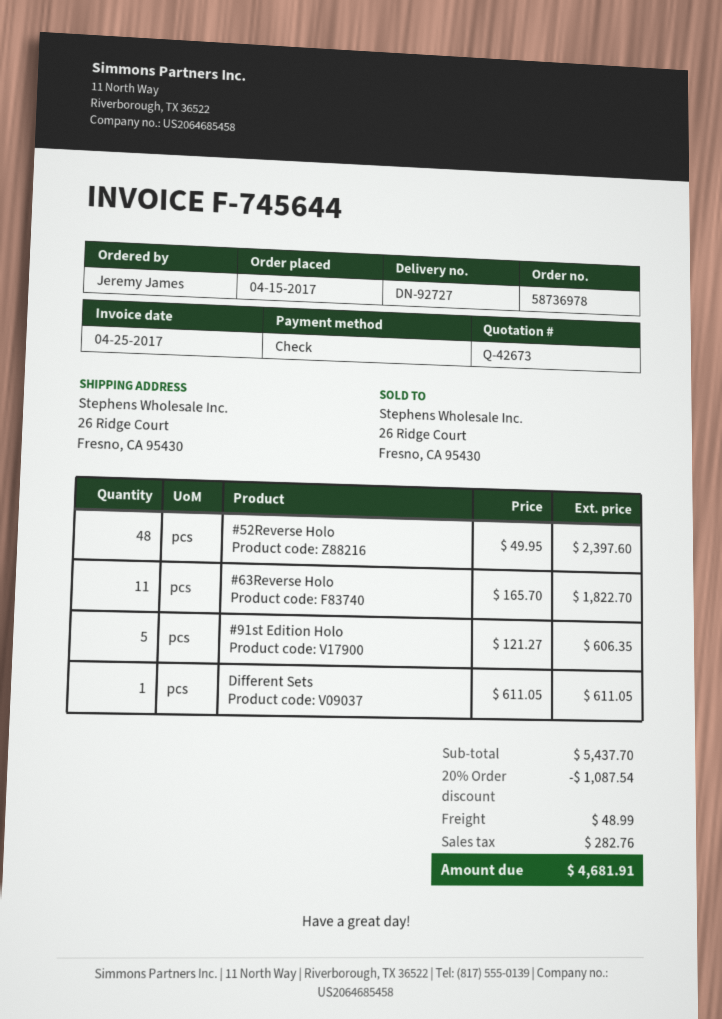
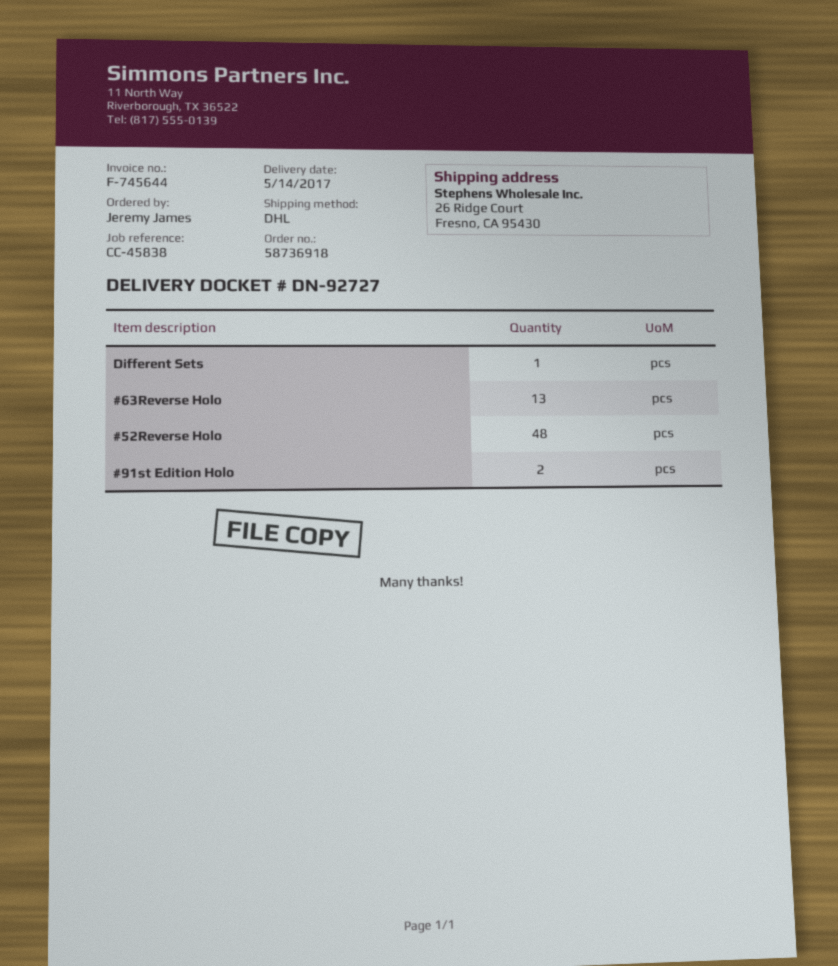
order number: 58736978 -> 58736918
#63Reverse Holo: 11 -> 13
#91st Edition Holo: 5 -> 2

